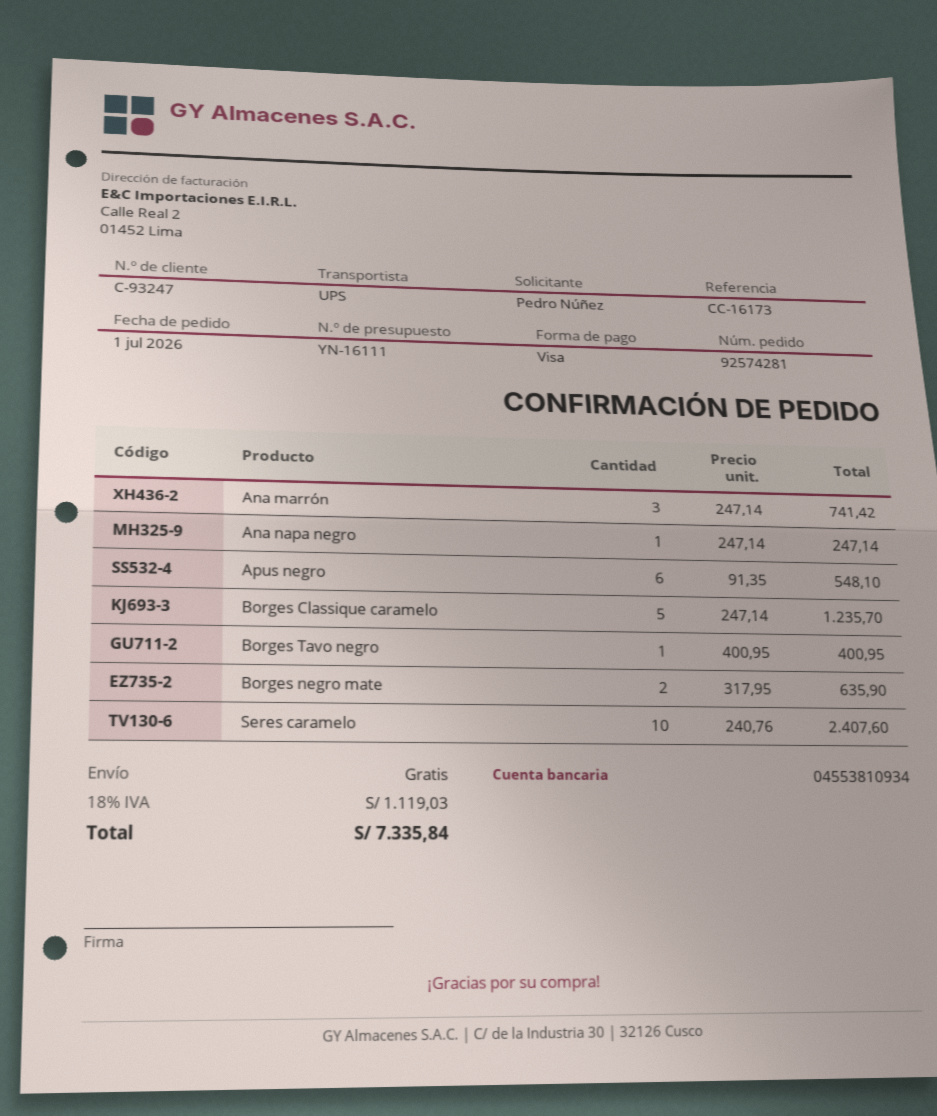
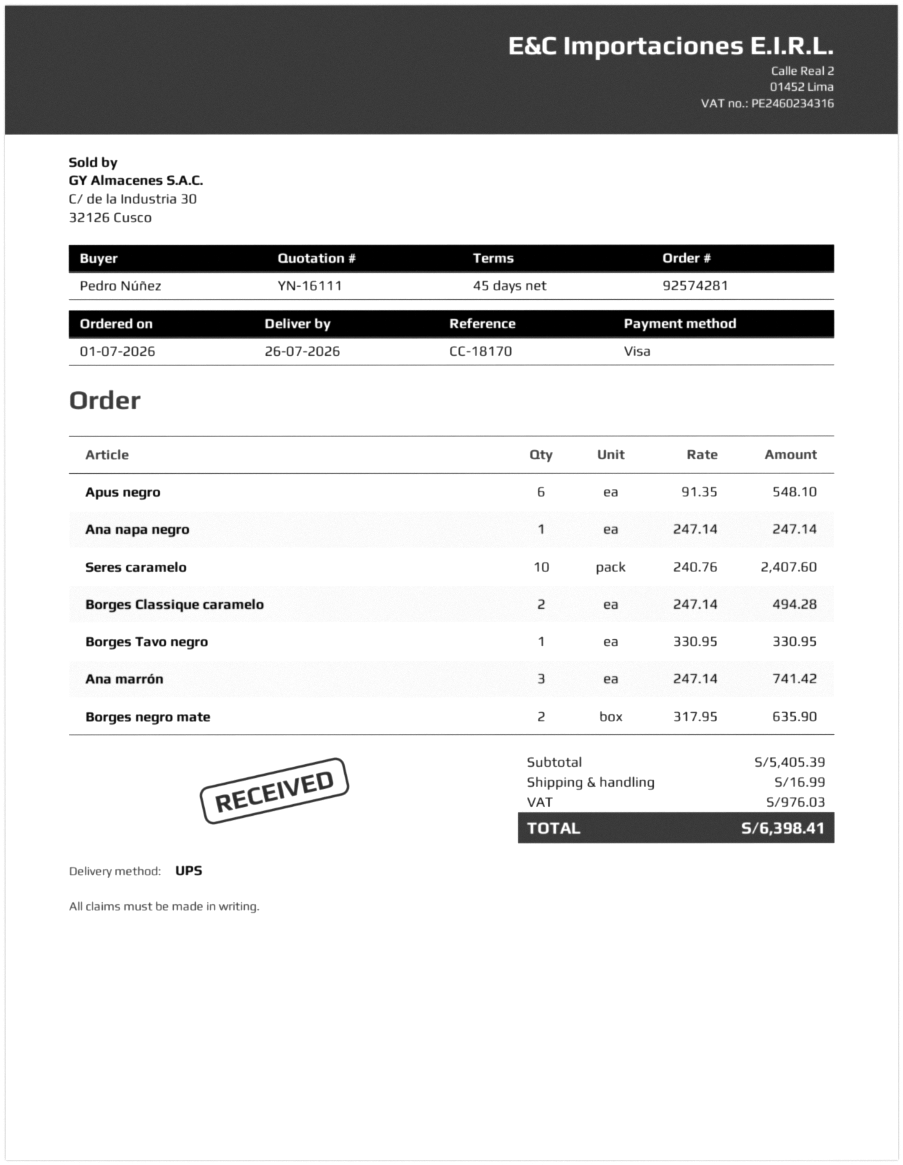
reference: CC-16173 -> CC-18170
Borges Classique caramelo: 5 x 247.14 = 1235.70 -> 2 x 247.14 = 494.28
Borges Tavo negro: 1 x 400.95 = 400.95 -> 1 x 330.95 = 330.95
shipping: 0.00 -> 16.99
tax: 1119.03 -> 976.03
total: 7335.84 -> 6398.41

